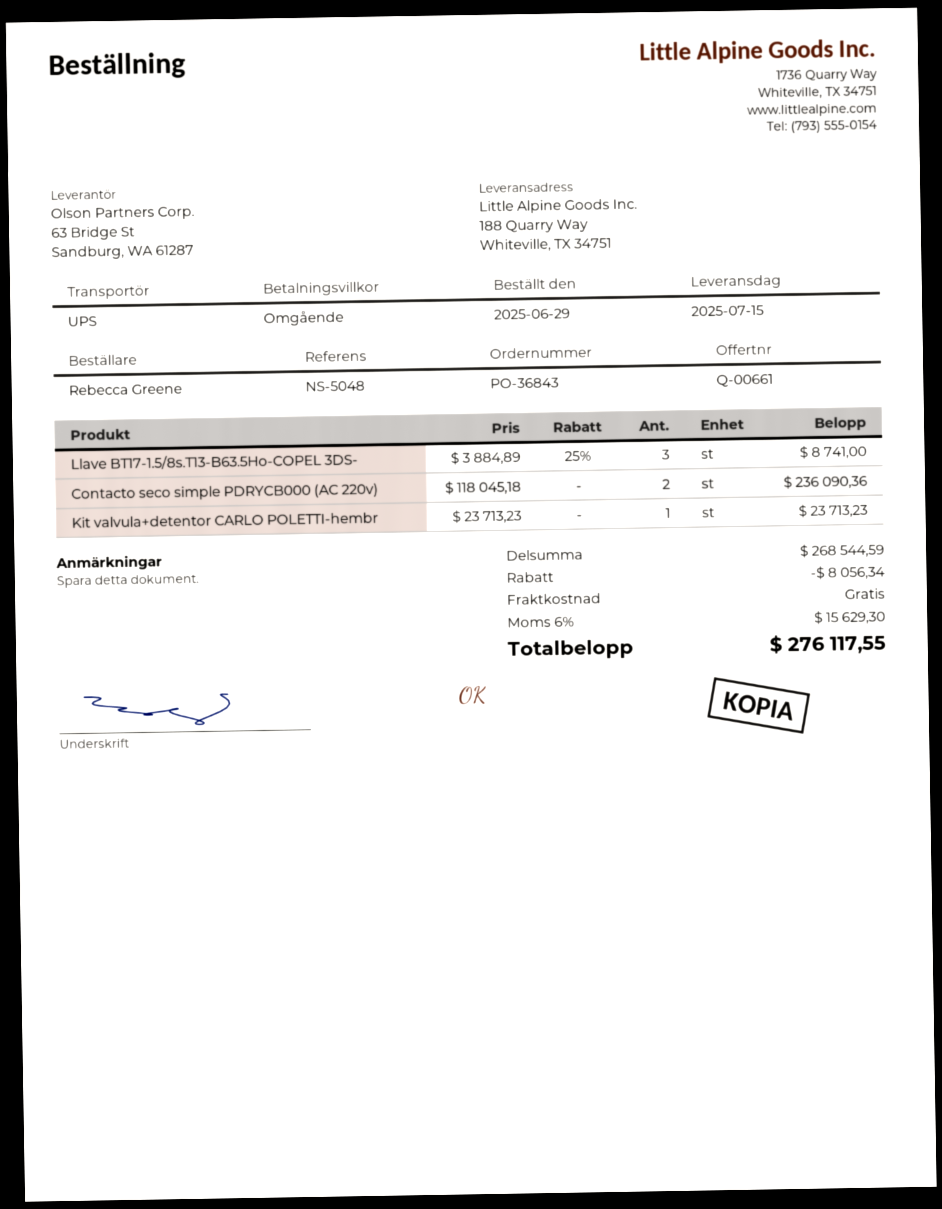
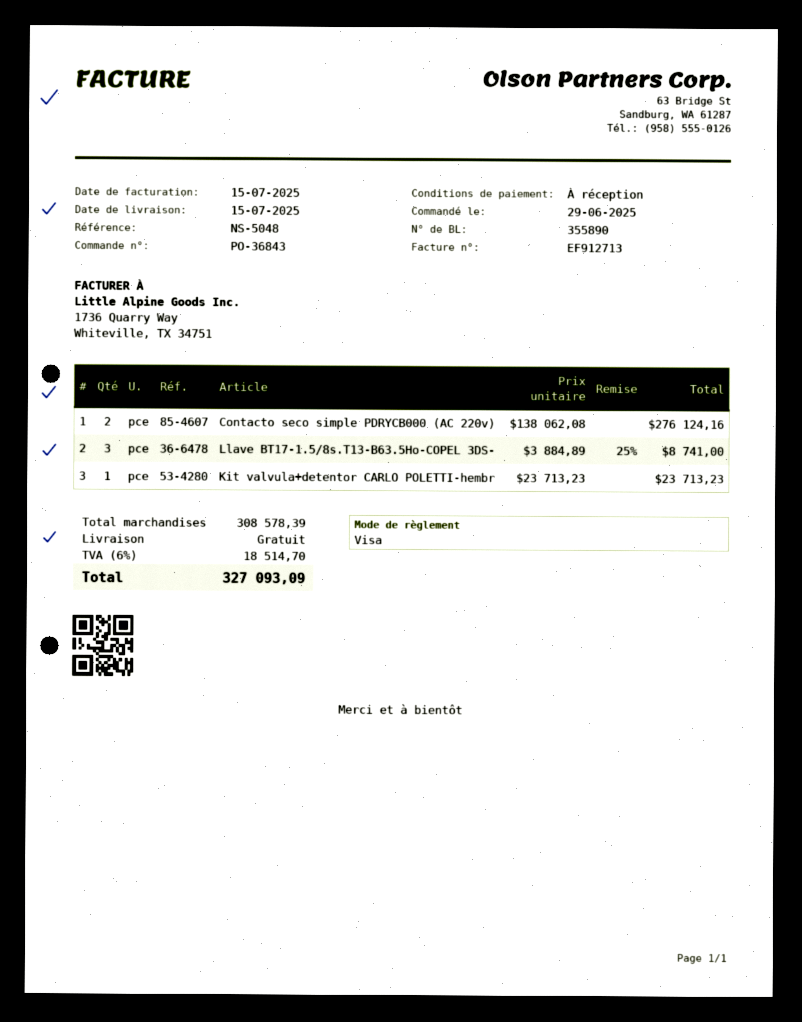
Contacto seco simple PDRYCB000 (AC 220v): 2 x 118045.18 = 236090.36 -> 2 x 138062.08 = 276124.16
subtotal: 268544.59 -> 308578.39
discount: 8056.34 -> none
tax: 6% = 15629.30 -> 6% = 18514.70
total: 276117.55 -> 327093.09

